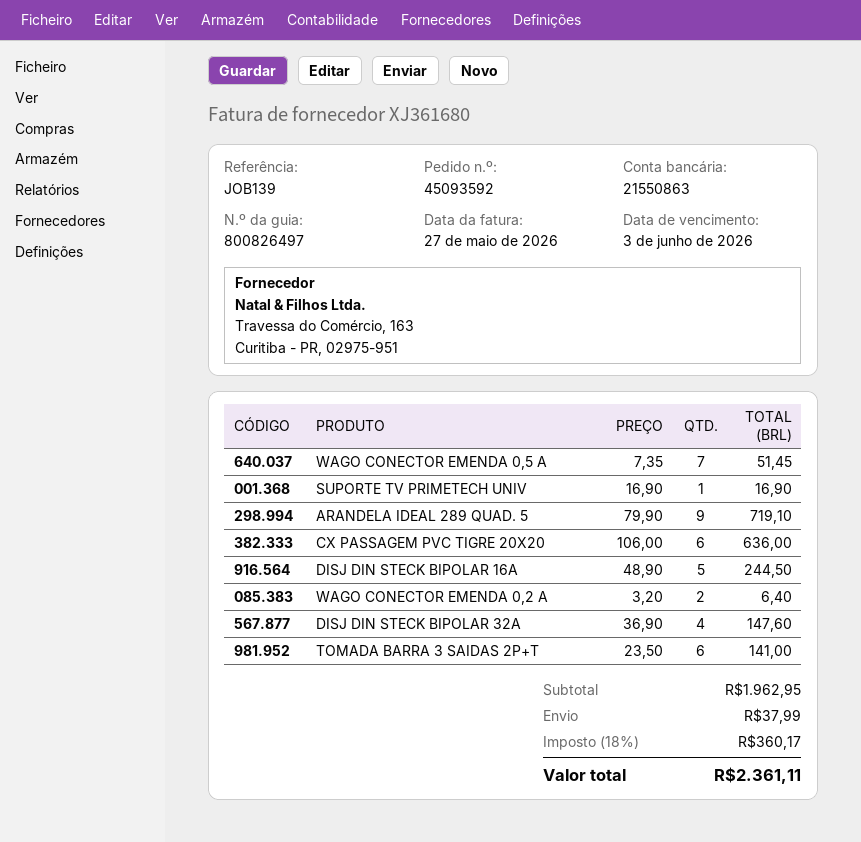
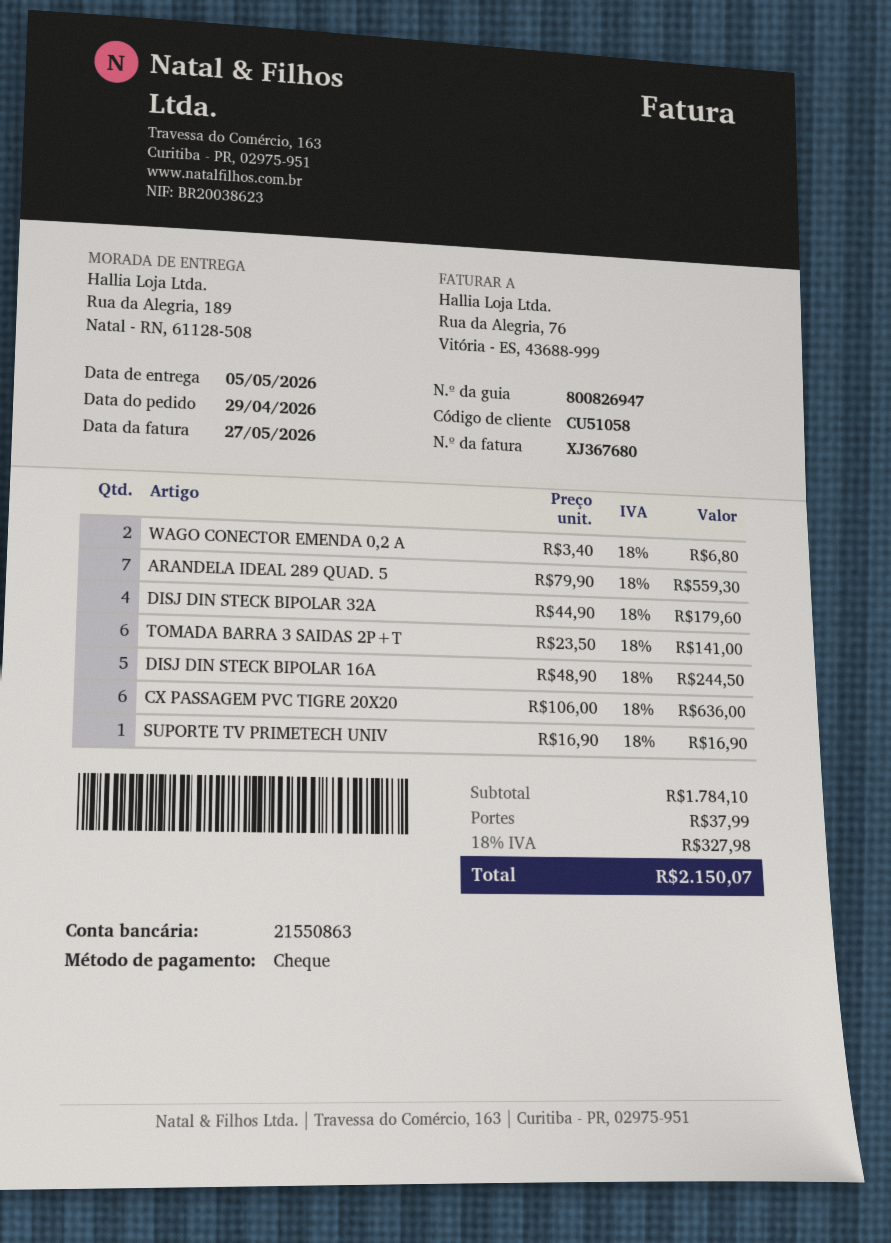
delivery note number: 800826497 -> 800826947
invoice number: XJ361680 -> XJ367680
WAGO CONECTOR EMENDA 0,5 A: 7 x 7.35 = 51.45 -> none
ARANDELA IDEAL 289 QUAD. 5: 9 x 79.90 = 719.10 -> 7 x 79.90 = 559.30
WAGO CONECTOR EMENDA 0,2 A: 2 x 3.20 = 6.40 -> 2 x 3.40 = 6.80
DISJ DIN STECK BIPOLAR 32A: 4 x 36.90 = 147.60 -> 4 x 44.90 = 179.60
subtotal: 1962.95 -> 1784.10
tax: 18% = 360.17 -> 18% = 327.98
total: 2361.11 -> 2150.07

